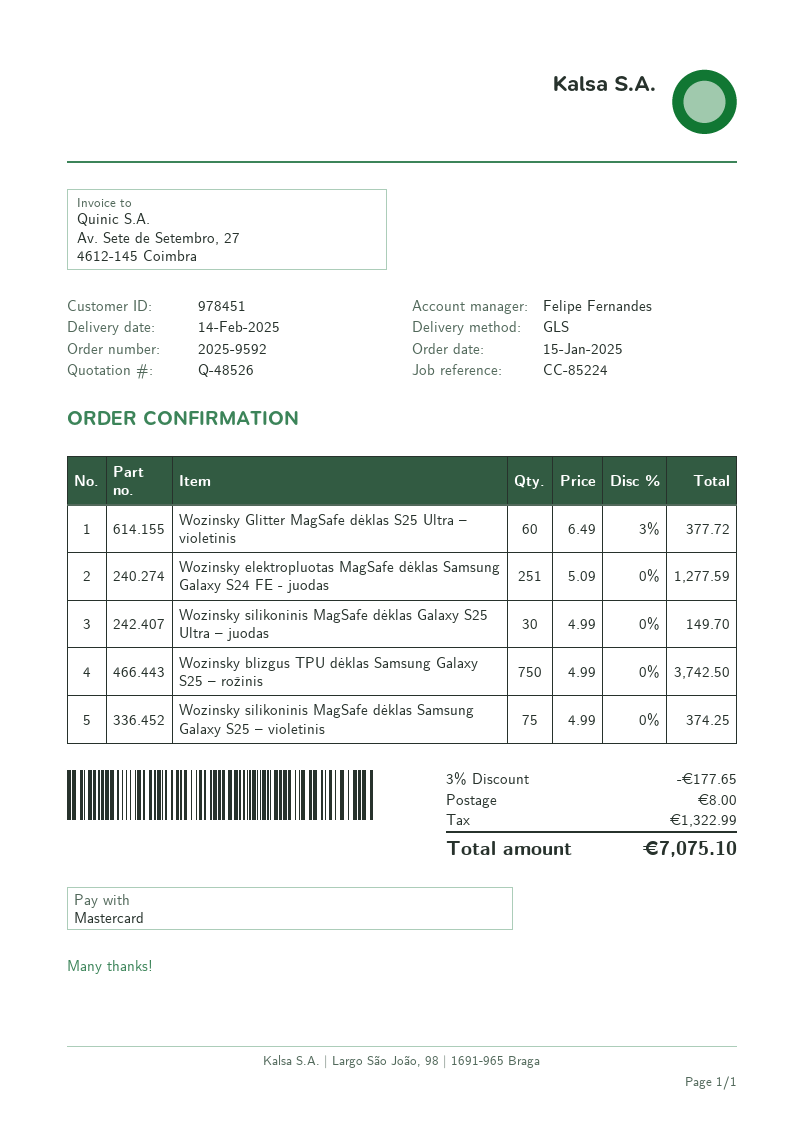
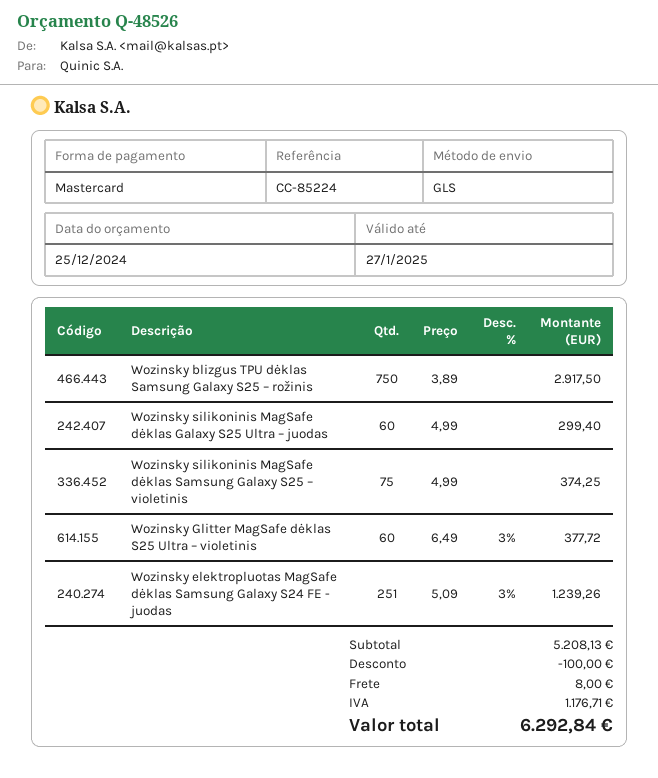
Wozinsky elektropluotas MagSafe dėklas Samsung Galaxy S24 FE - juodas: 251 x 5.09 = 1277.59 -> 251 x 5.09 - 3% = 1239.26
Wozinsky silikoninis MagSafe dėklas Galaxy S25 Ultra – juodas: 30 x 4.99 = 149.70 -> 60 x 4.99 = 299.40
Wozinsky blizgus TPU dėklas Samsung Galaxy S25 – rožinis: 750 x 4.99 = 3742.50 -> 750 x 3.89 = 2917.50
discount: 177.65 -> 100.00
tax: 1322.99 -> 1176.71
total: 7075.10 -> 6292.84

